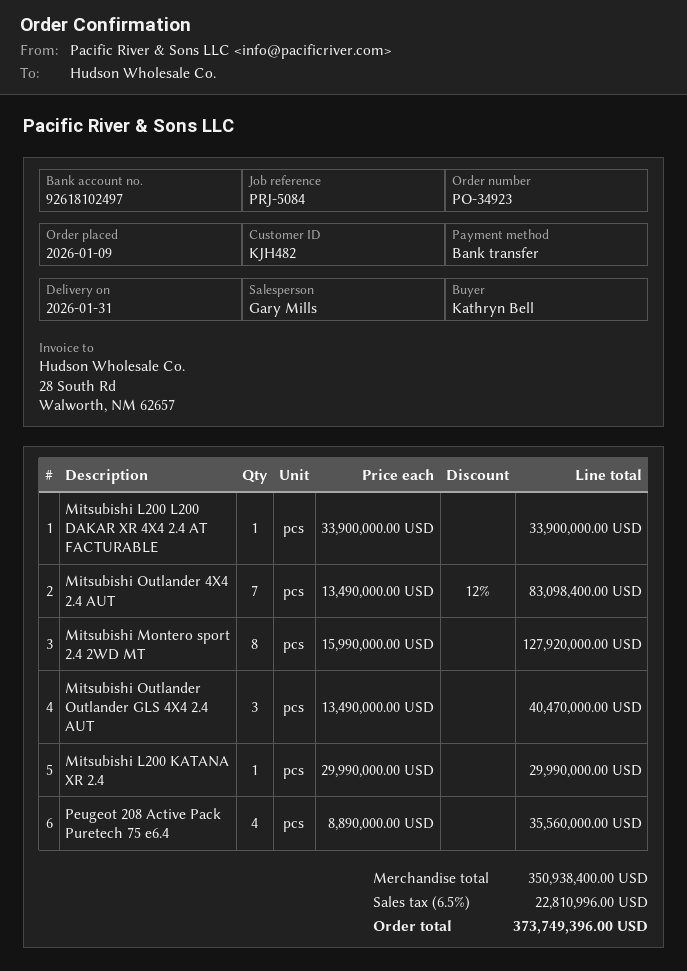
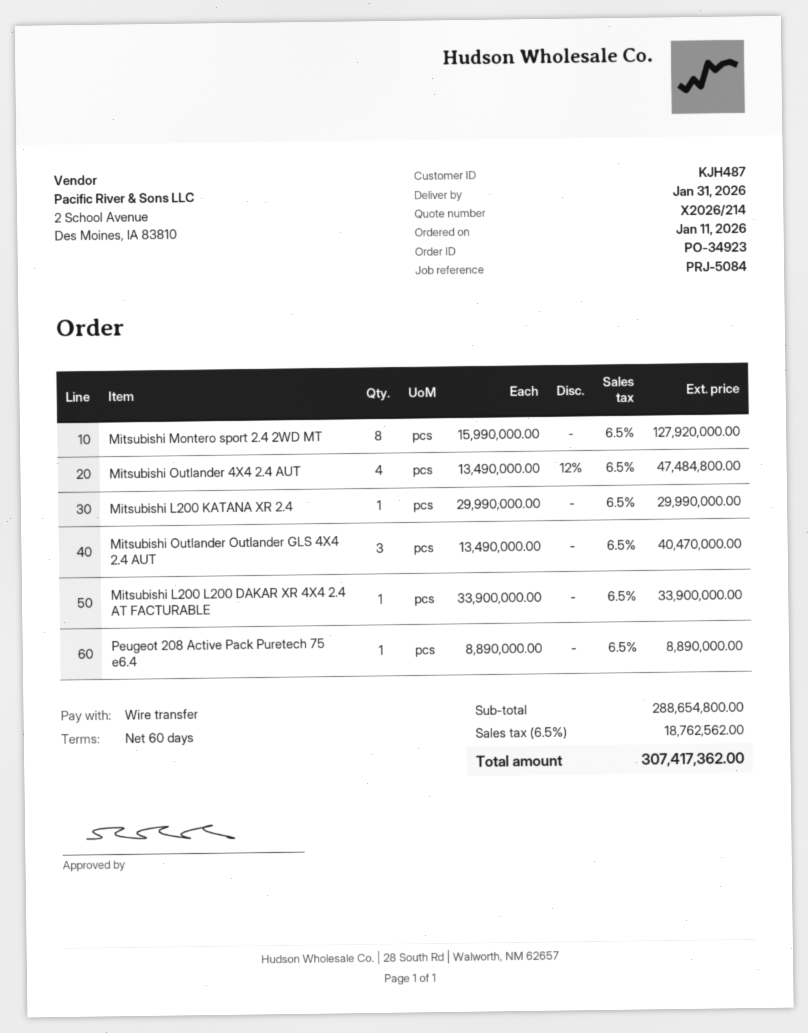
order date: 2026-01-09 -> 2026-01-11
customer number: KJH482 -> KJH487
Mitsubishi Outlander 4X4 2.4 AUT: 7 x 13490000.00 - 12% = 83098400.00 -> 4 x 13490000.00 - 12% = 47484800.00
Peugeot 208 Active Pack Puretech 75 e6.4: 4 x 8890000.00 = 35560000.00 -> 1 x 8890000.00 = 8890000.00
subtotal: 350938400.00 -> 288654800.00
tax: 6.5% = 22810996.00 -> 6.5% = 18762562.00
total: 373749396.00 -> 307417362.00

